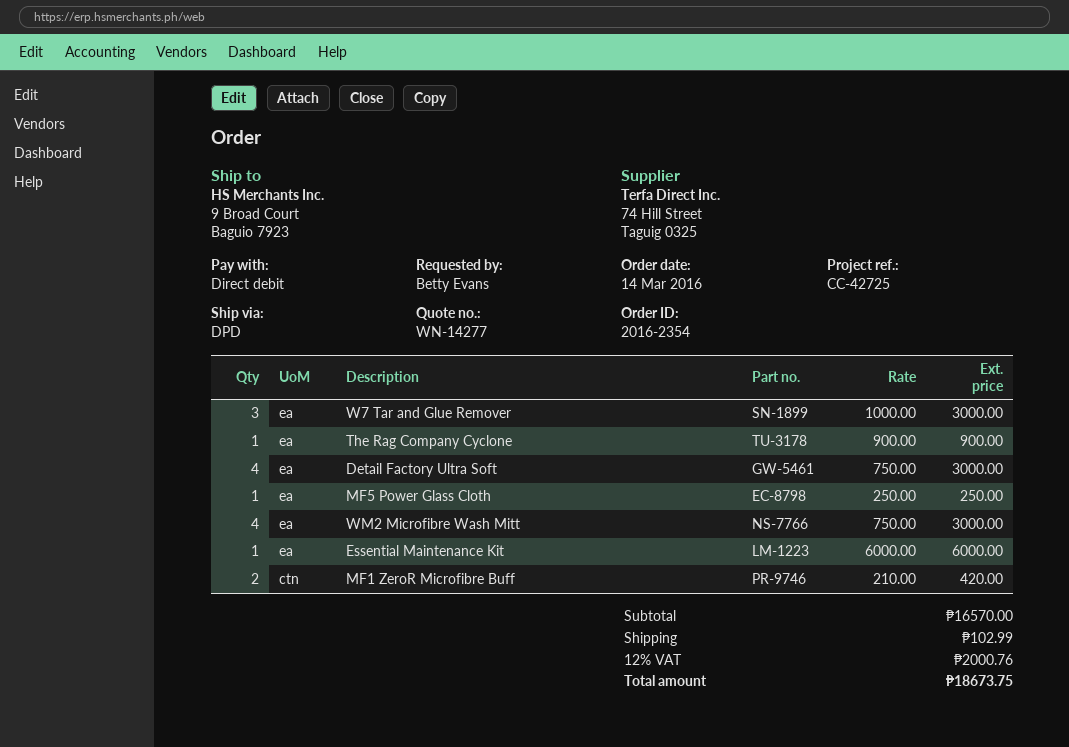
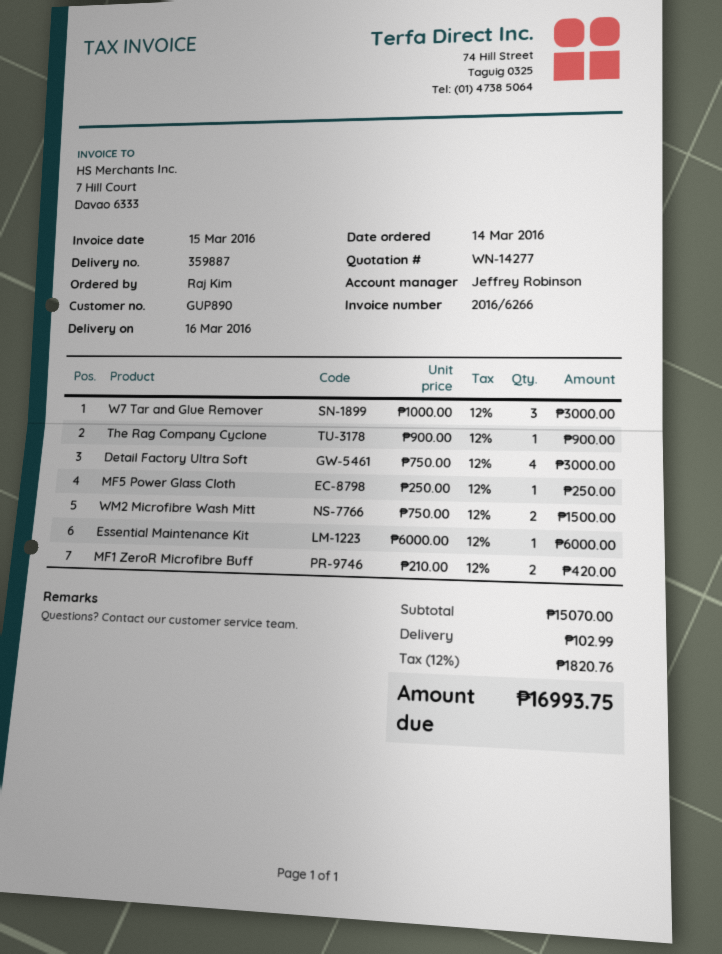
ordered by: Betty Evans -> Raj Kim
WM2 Microfibre Wash Mitt: 4 x 750.00 = 3000.00 -> 2 x 750.00 = 1500.00
subtotal: 16570.00 -> 15070.00
tax: 12% = 2000.76 -> 12% = 1820.76
total: 18673.75 -> 16993.75

